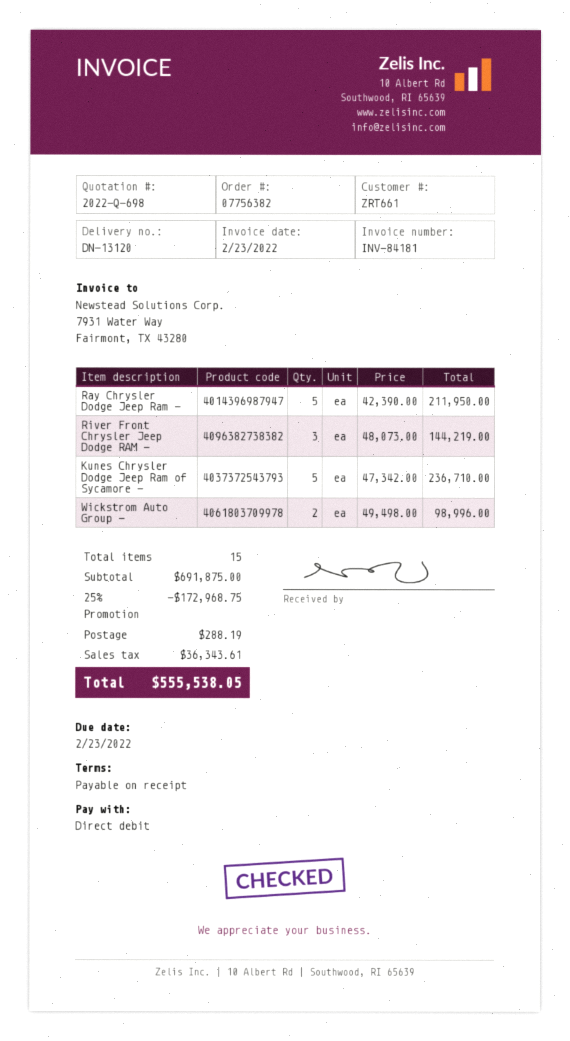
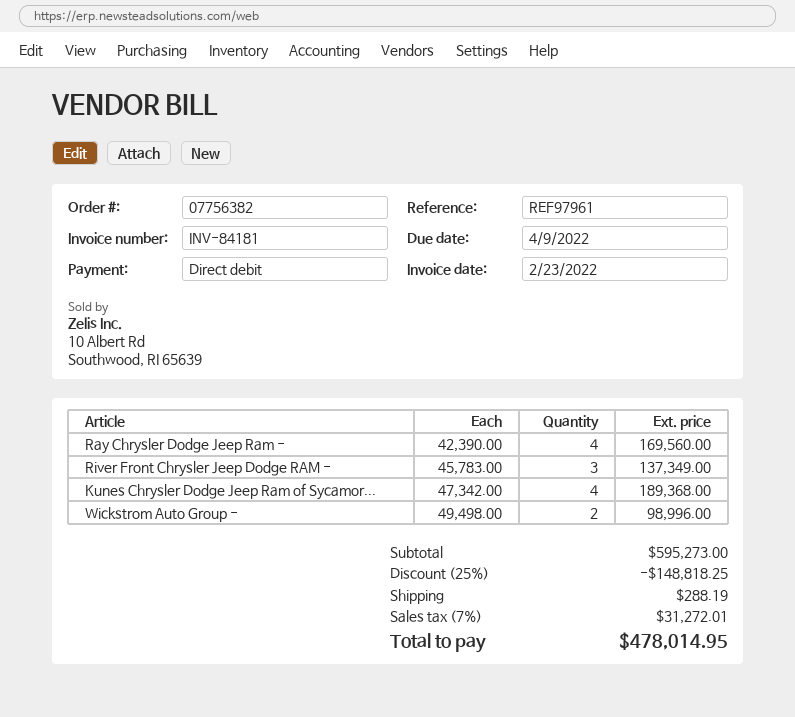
due date: 2022-02-23 -> 2022-04-09
Ray Chrysler Dodge Jeep Ram -: 5 x 42390.00 = 211950.00 -> 4 x 42390.00 = 169560.00
River Front Chrysler Jeep Dodge RAM -: 3 x 48073.00 = 144219.00 -> 3 x 45783.00 = 137349.00
Kunes Chrysler Dodge Jeep Ram of Sycamore -: 5 x 47342.00 = 236710.00 -> 4 x 47342.00 = 189368.00
subtotal: 691875.00 -> 595273.00
discount: 25% = 172968.75 -> 25% = 148818.25
tax: 36343.61 -> 31272.01
total: 555538.05 -> 478014.95

